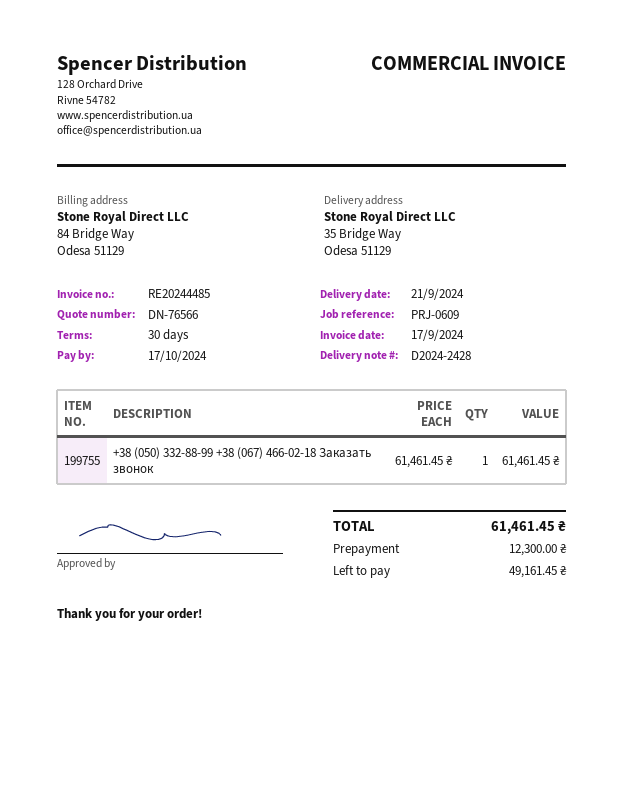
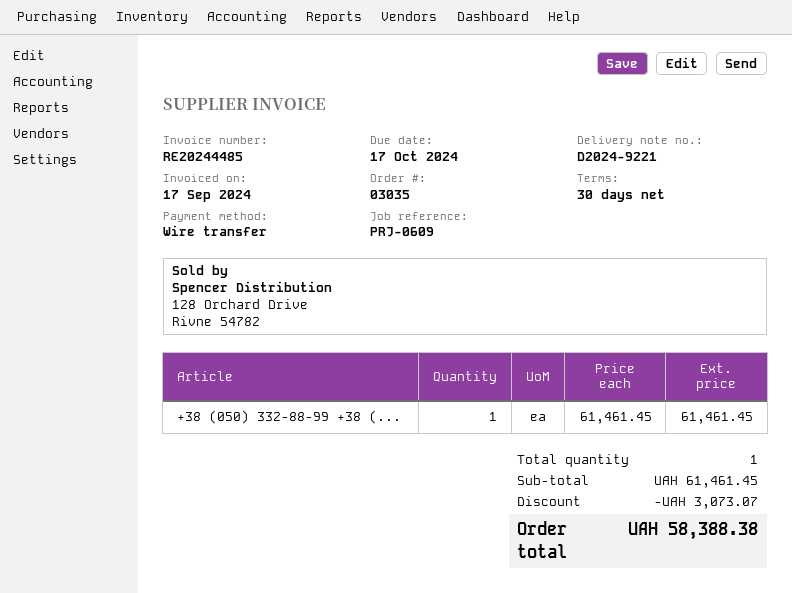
delivery note number: D2024-2428 -> D2024-9221
discount: none -> 3073.07
total: 61461.45 -> 58388.38

